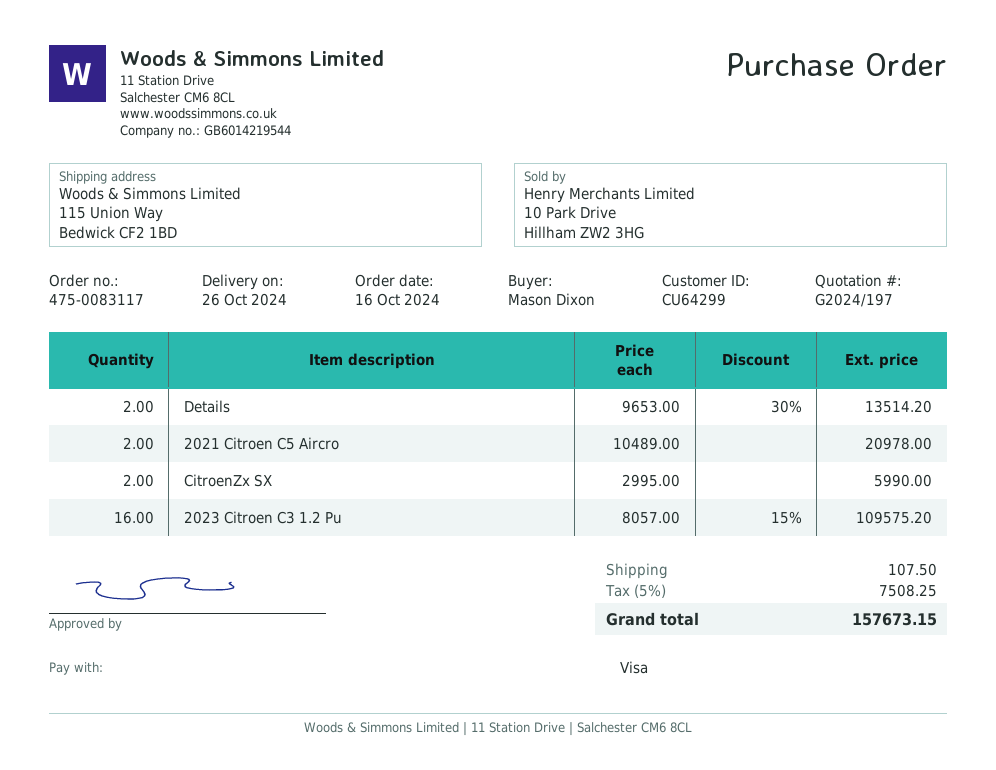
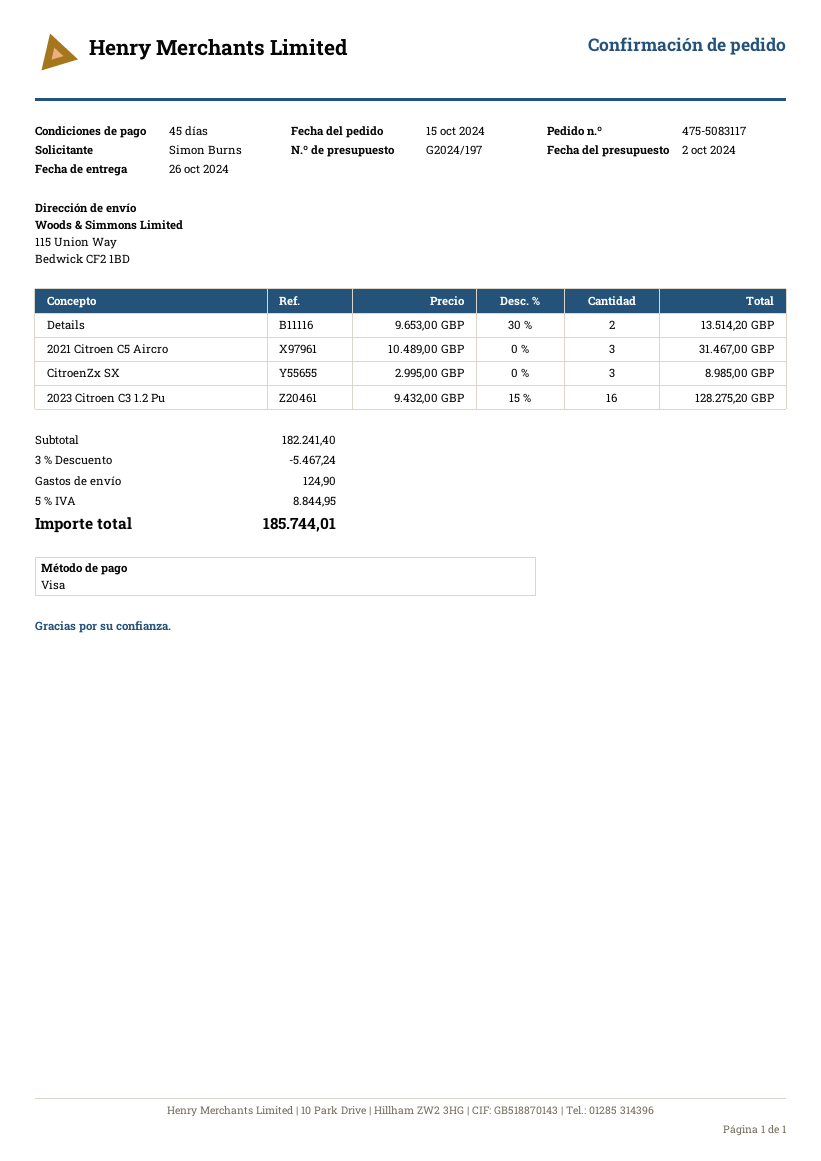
order number: 475-0083117 -> 475-5083117
order date: 2024-10-16 -> 2024-10-15
ordered by: Mason Dixon -> Simon Burns
2021 Citroen C5 Aircro: 2 x 10489.00 = 20978.00 -> 3 x 10489.00 = 31467.00
CitroenZx SX: 2 x 2995.00 = 5990.00 -> 3 x 2995.00 = 8985.00
2023 Citroen C3 1.2 Pu: 16 x 8057.00 - 15% = 109575.20 -> 16 x 9432.00 - 15% = 128275.20
discount: none -> 3% = 5467.24
shipping: 107.50 -> 124.90
tax: 5% = 7508.25 -> 5% = 8844.95
total: 157673.15 -> 185744.01

